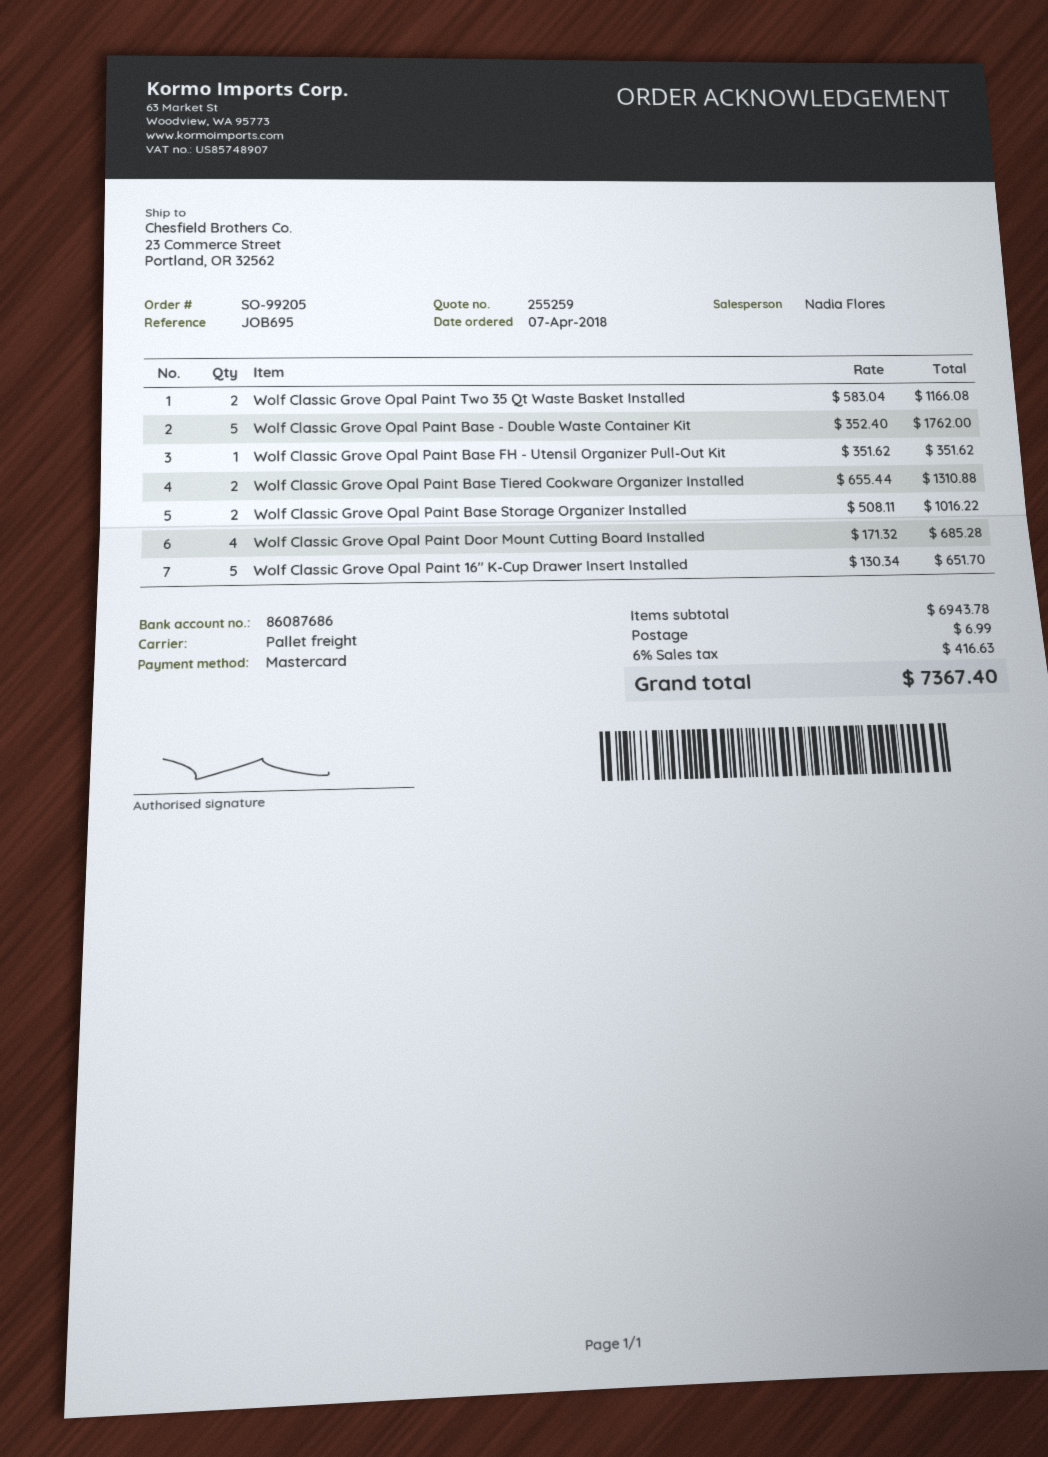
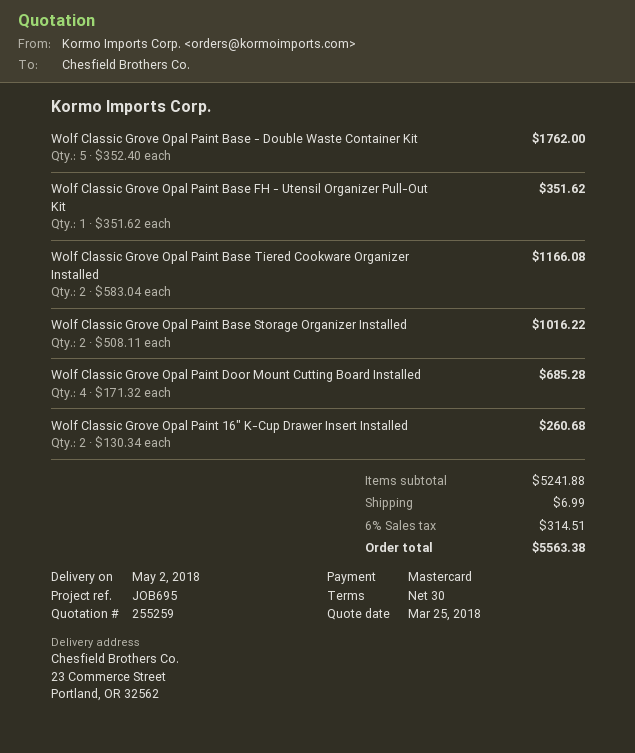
Wolf Classic Grove Opal Paint Two 35 Qt Waste Basket Installed: 2 x 583.04 = 1166.08 -> none
Wolf Classic Grove Opal Paint Base Tiered Cookware Organizer Installed: 2 x 655.44 = 1310.88 -> 2 x 583.04 = 1166.08
Wolf Classic Grove Opal Paint 16" K-Cup Drawer Insert Installed: 5 x 130.34 = 651.70 -> 2 x 130.34 = 260.68
subtotal: 6943.78 -> 5241.88
tax: 6% = 416.63 -> 6% = 314.51
total: 7367.40 -> 5563.38

